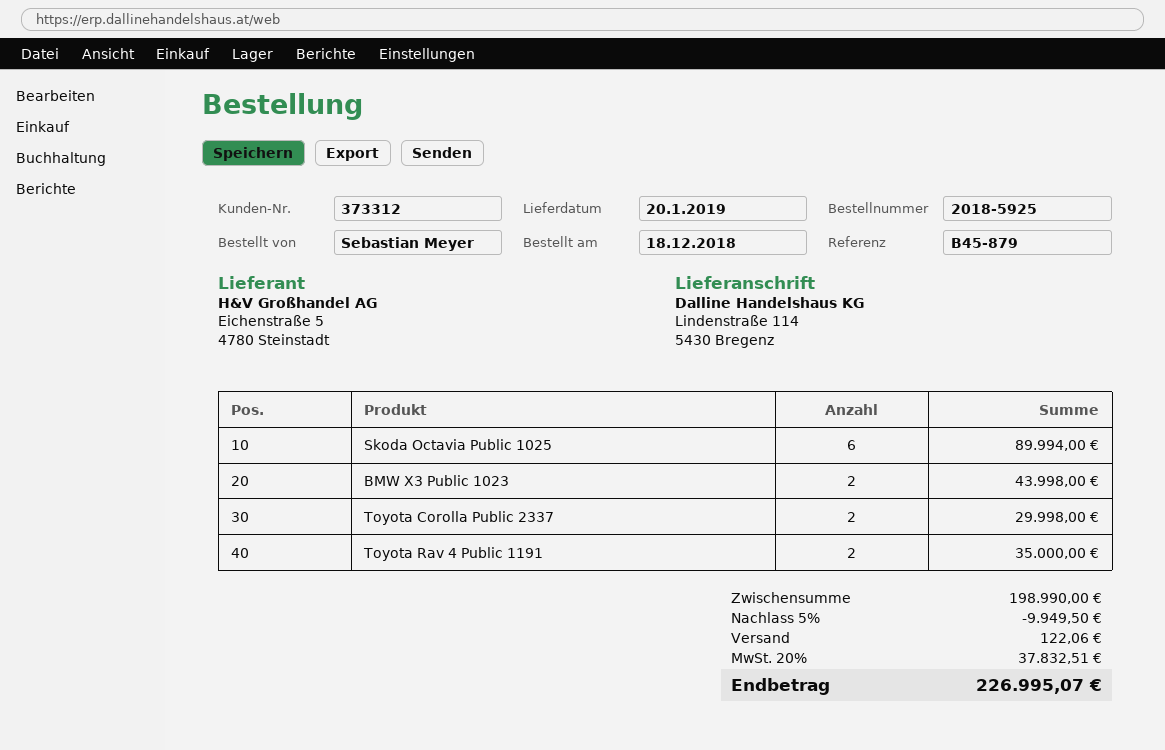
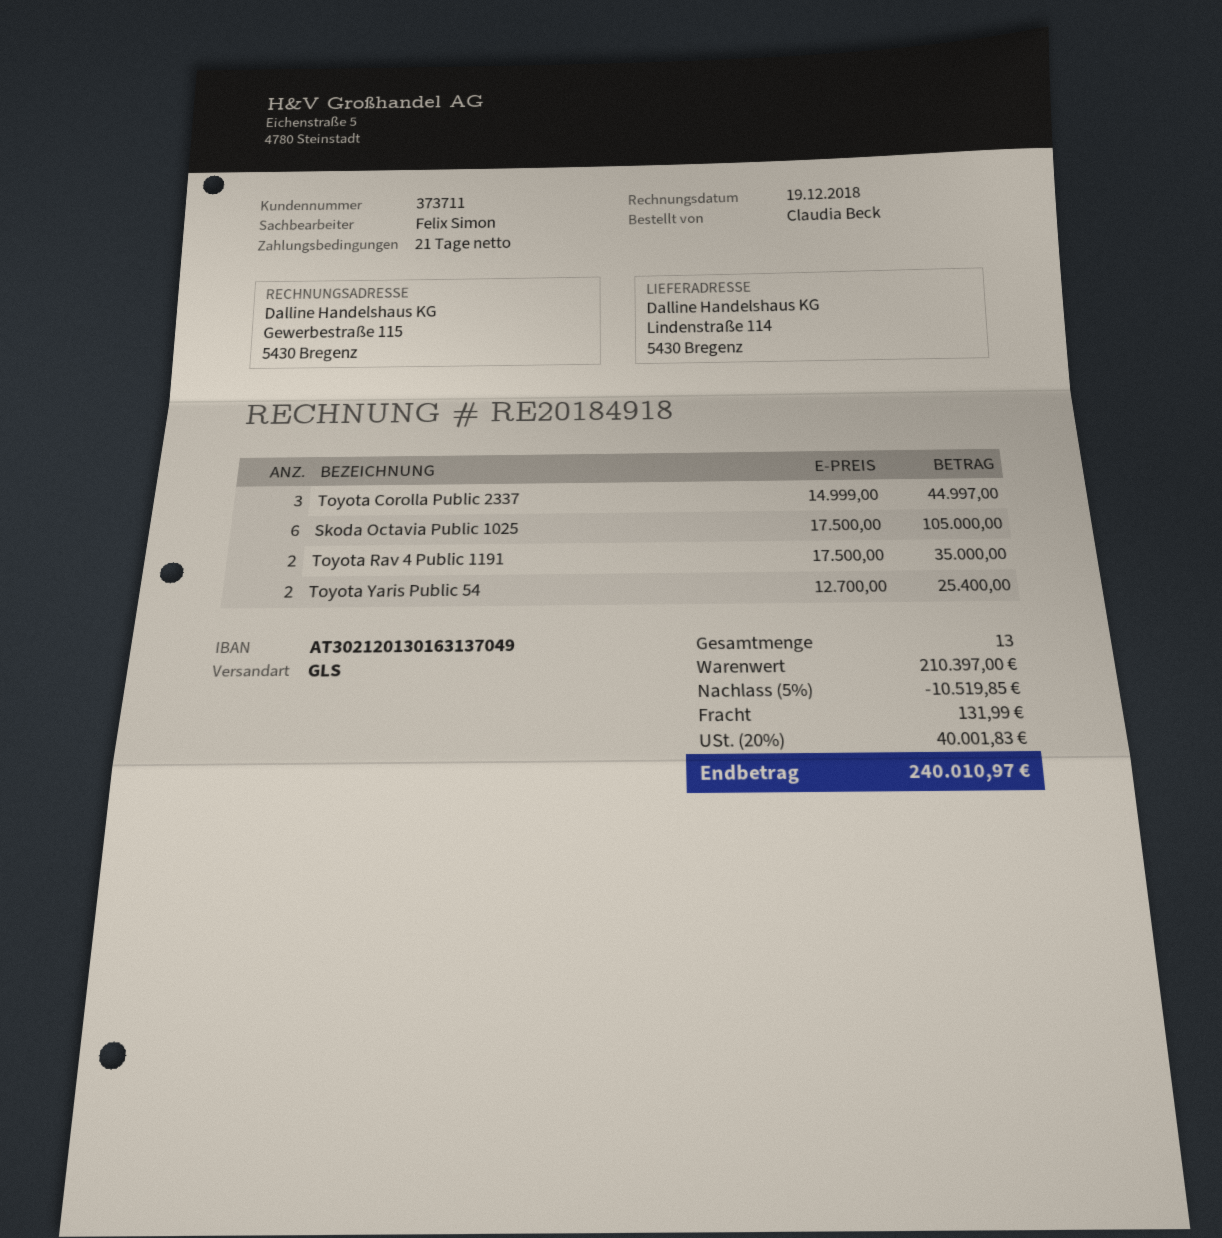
customer number: 373312 -> 373711
ordered by: Sebastian Meyer -> Claudia Beck
Skoda Octavia Public 1025: 6 for 89994.00 -> 6 for 105000.00
BMW X3 Public 1023: 2 for 43998.00 -> none
Toyota Corolla Public 2337: 2 for 29998.00 -> 3 for 44997.00
Toyota Yaris Public 54: none -> 2 for 25400.00
subtotal: 198990.00 -> 210397.00
discount: 5% = 9949.50 -> 5% = 10519.85
shipping: 122.06 -> 131.99
tax: 20% = 37832.51 -> 20% = 40001.83
total: 226995.07 -> 240010.97

